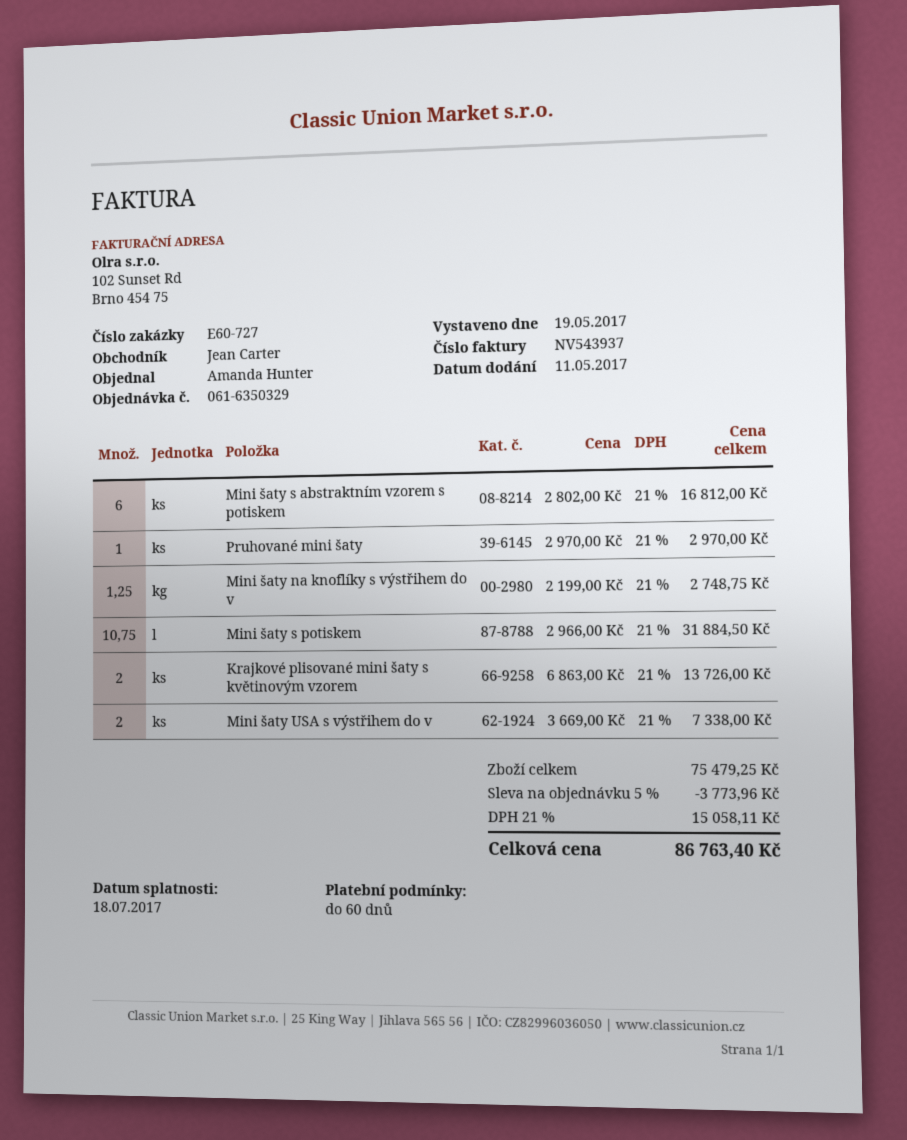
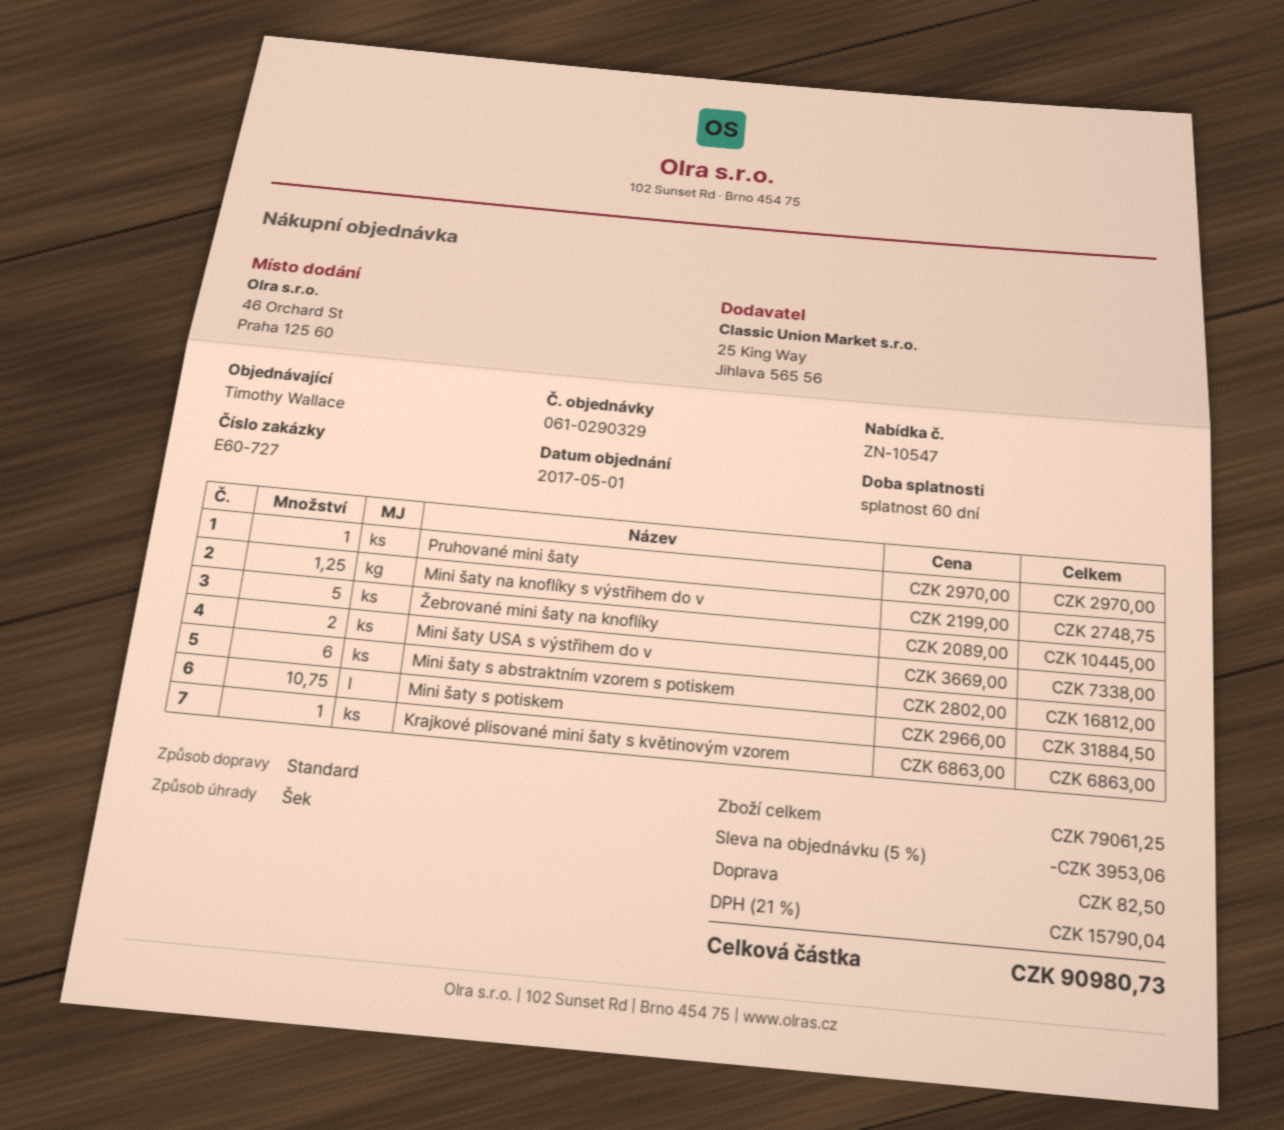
order number: 061-6350329 -> 061-0290329
ordered by: Amanda Hunter -> Timothy Wallace
Krajkové plisované mini šaty s květinovým vzorem: 2 x 6863.00 = 13726.00 -> 1 x 6863.00 = 6863.00
Žebrované mini šaty na knoflíky: none -> 5 x 2089.00 = 10445.00
subtotal: 75479.25 -> 79061.25
discount: 5% = 3773.96 -> 5% = 3953.06
shipping: none -> 82.50
tax: 21% = 15058.11 -> 21% = 15790.04
total: 86763.40 -> 90980.73

